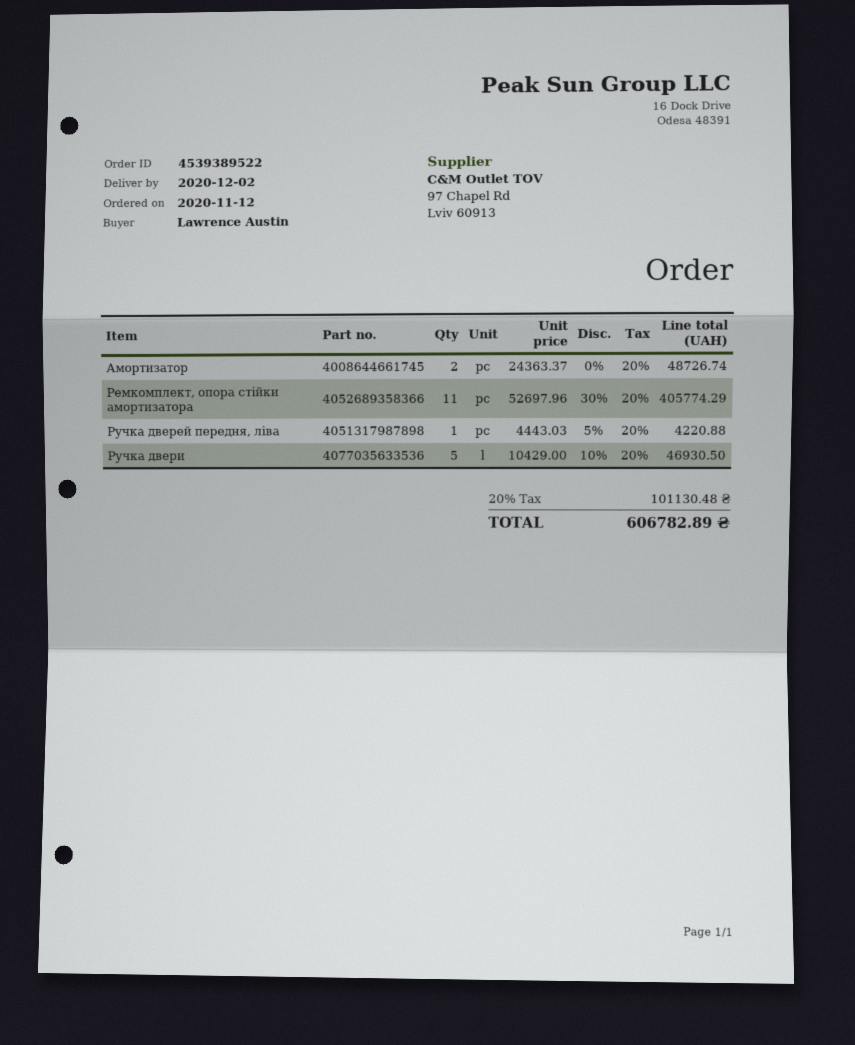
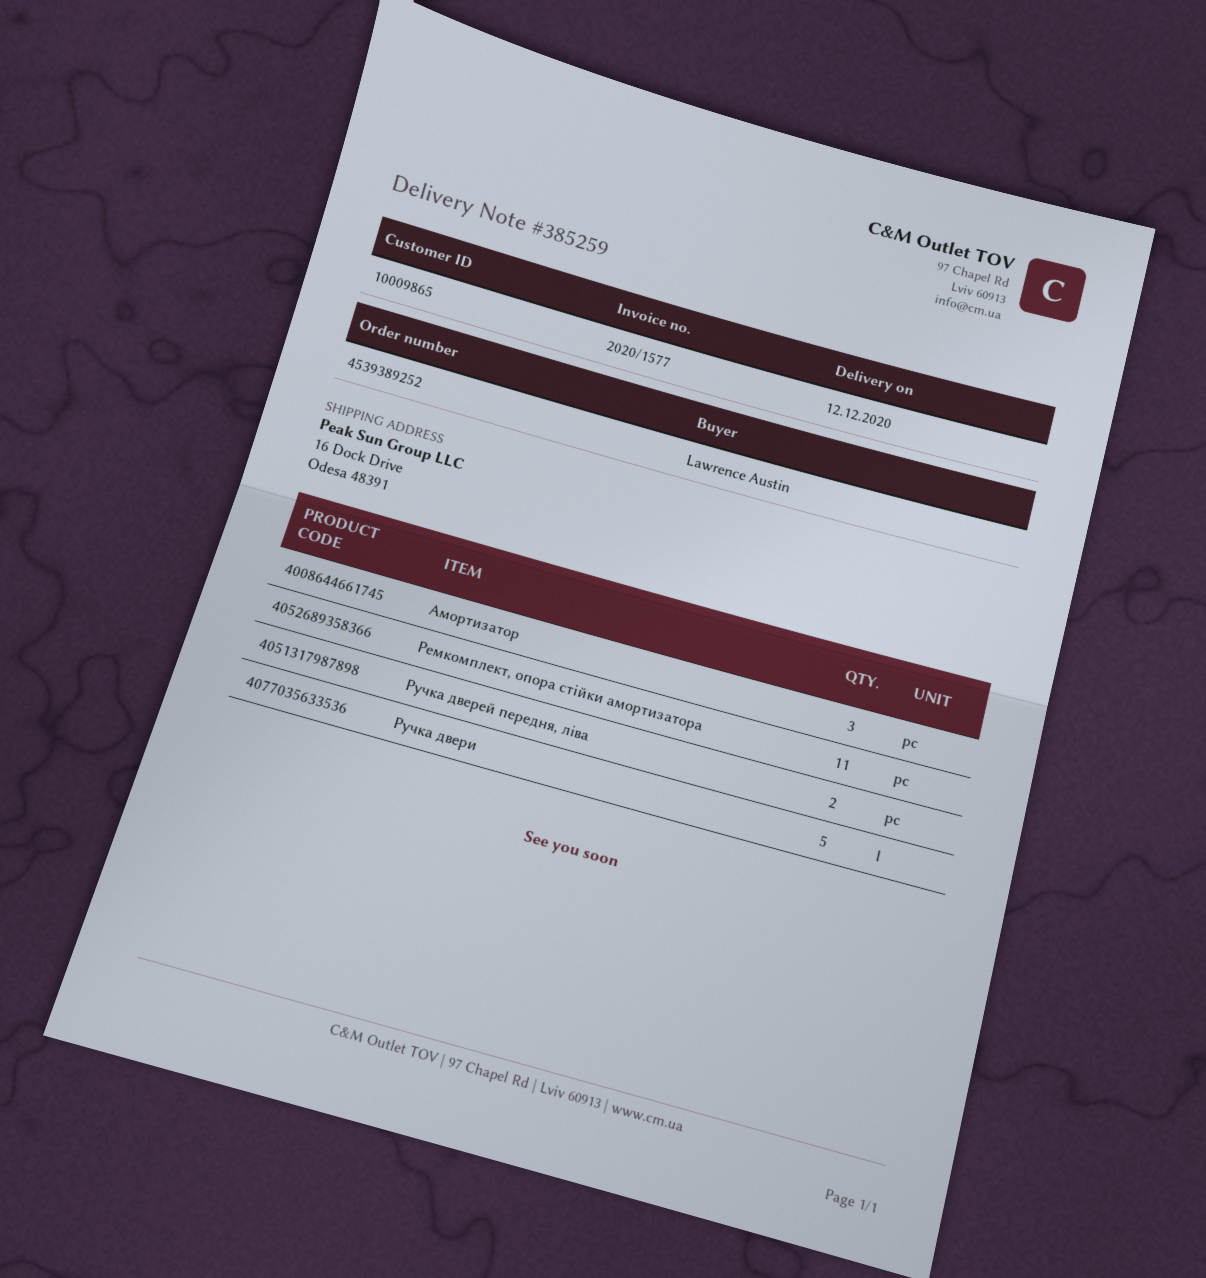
order number: 4539389522 -> 4539389252
delivery date: 2020-12-02 -> 2020-12-12
Амортизатор: 2 -> 3
Ручка дверей передня, лiва: 1 -> 2

